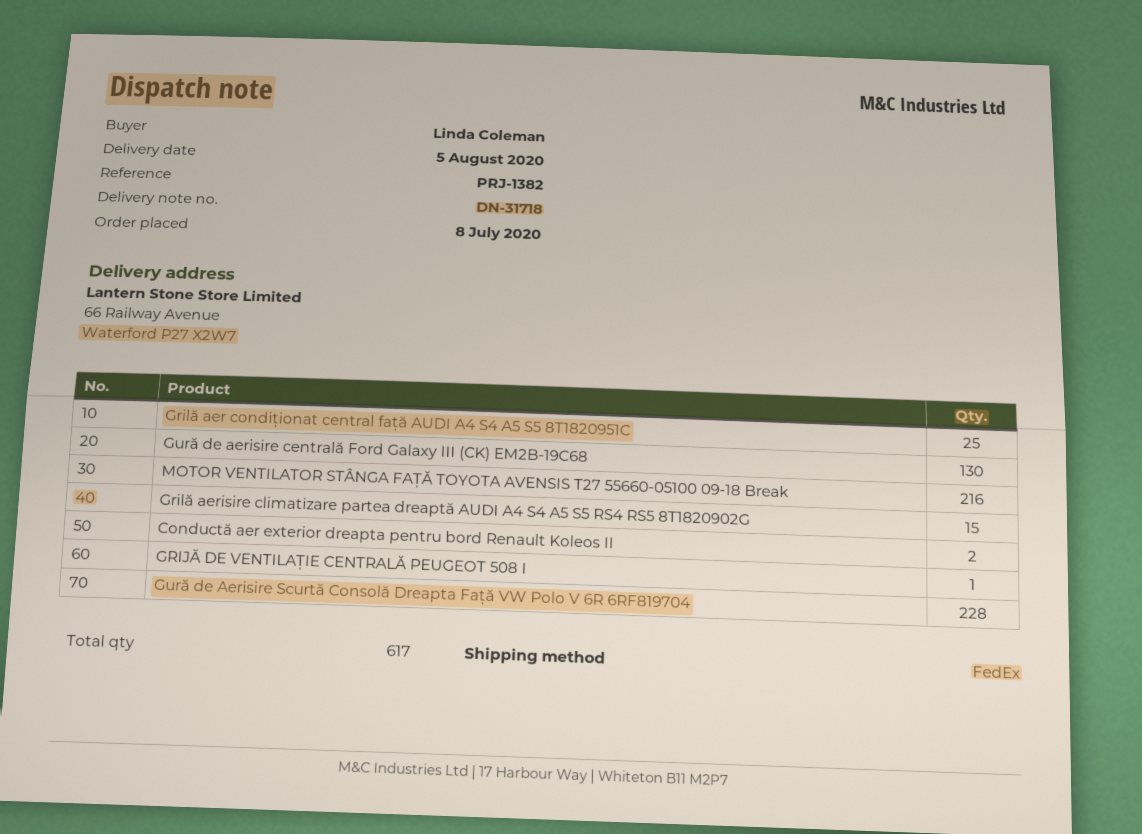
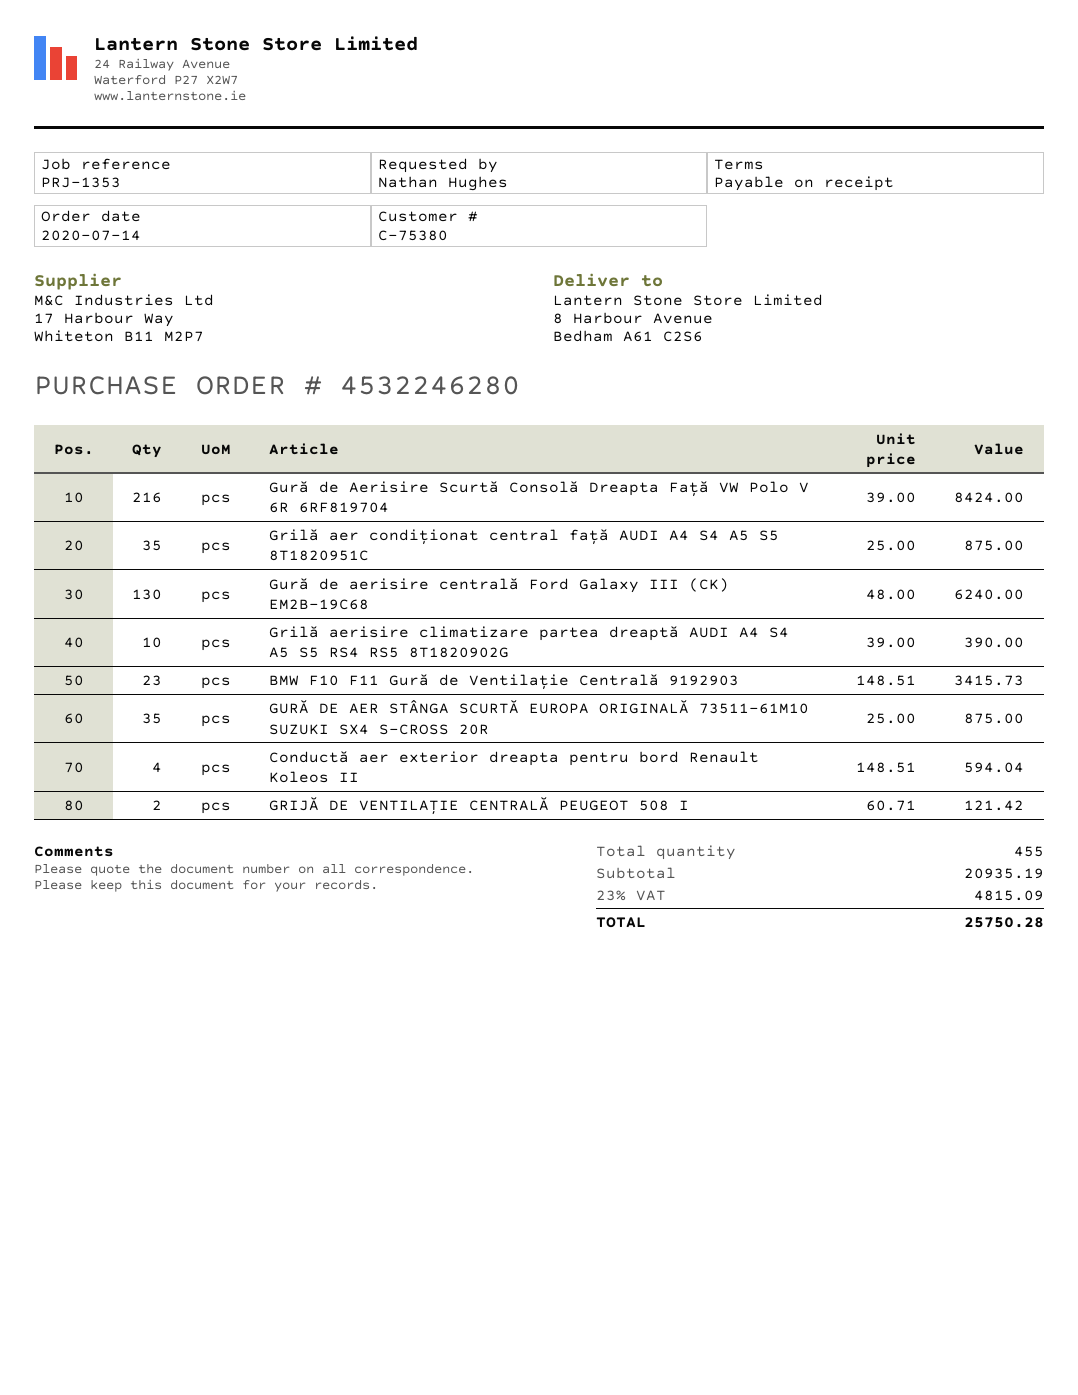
order date: 2020-07-08 -> 2020-07-14
reference: PRJ-1382 -> PRJ-1353
ordered by: Linda Coleman -> Nathan Hughes
ship to: 66 Railway Avenue, Waterford P27 X2W7 -> 8 Harbour Avenue, Bedham A61 C2S6
Grilă aer condiționat central față AUDI A4 S4 A5 S5 8T1820951C: 25 -> 35
MOTOR VENTILATOR STÂNGA FAȚĂ TOYOTA AVENSIS T27 55660-05100 09-18 Break: 216 -> none
Grilă aerisire climatizare partea dreaptă AUDI A4 S4 A5 S5 RS4 RS5 8T1820902G: 15 -> 10
Conductă aer exterior dreapta pentru bord Renault Koleos II: 2 -> 4
GRIJĂ DE VENTILAȚIE CENTRALĂ PEUGEOT 508 I: 1 -> 2
Gură de Aerisire Scurtă Consolă Dreapta Față VW Polo V 6R 6RF819704: 228 -> 216
BMW F10 F11 Gură de Ventilație Centrală 9192903: none -> 23
GURĂ DE AER STÂNGA SCURTĂ EUROPA ORIGINALĂ 73511-61M10 SUZUKI SX4 S-CROSS 20R: none -> 35
total quantity: 617 -> 455

